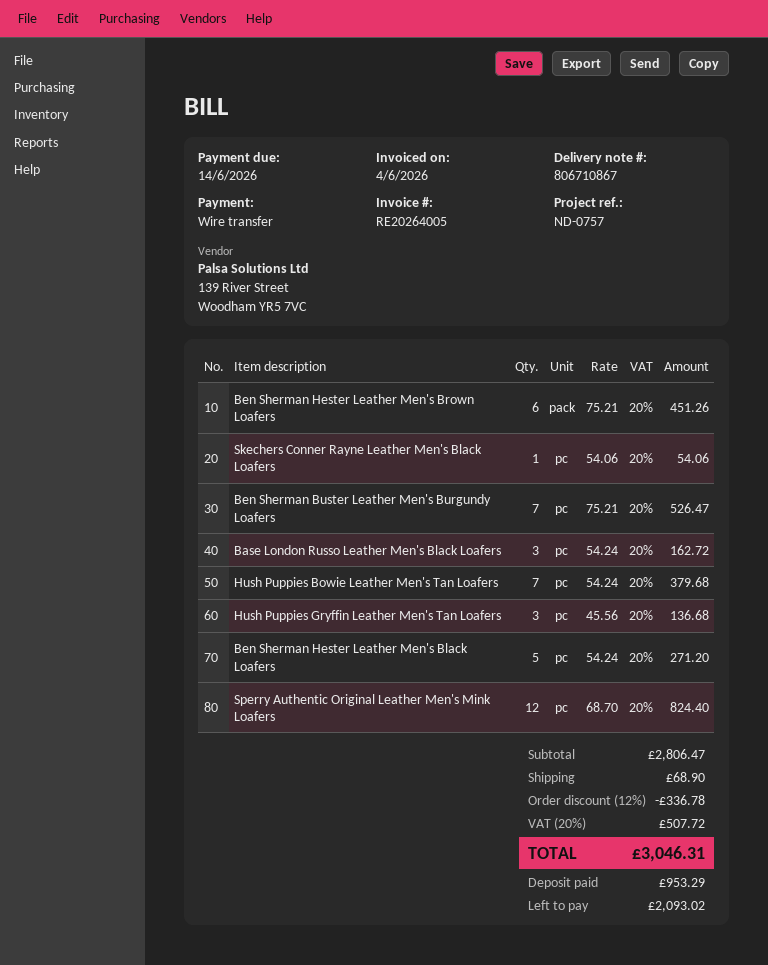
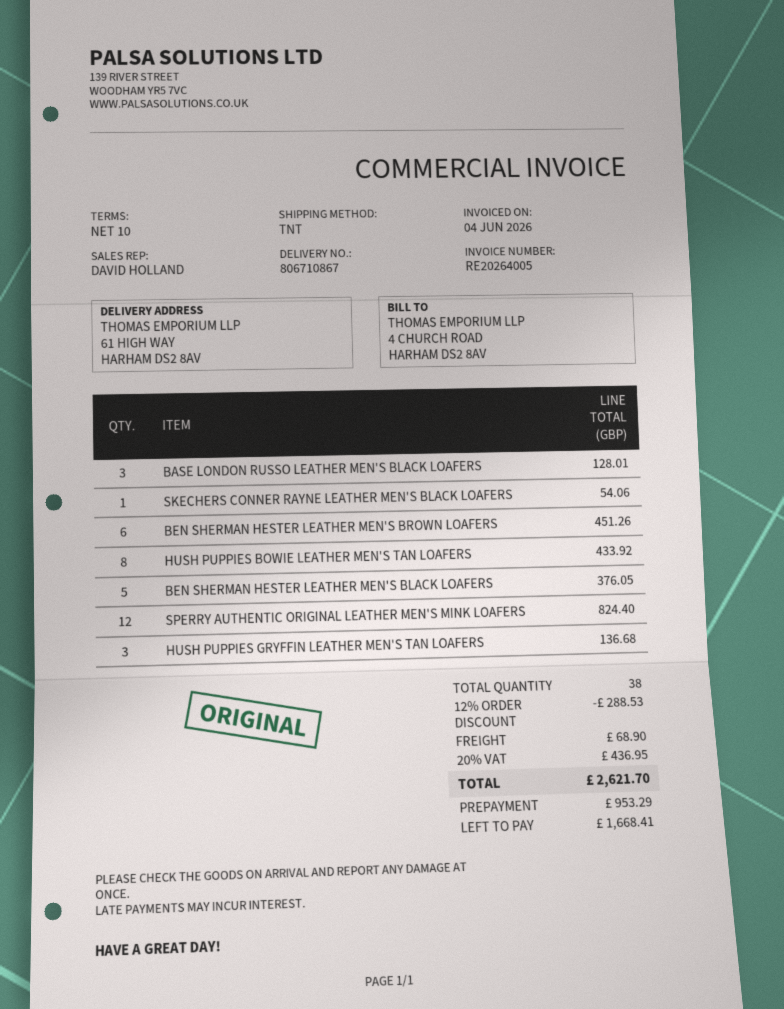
Ben Sherman Buster Leather Men's Burgundy Loafers: 7 for 526.47 -> none
Base London Russo Leather Men's Black Loafers: 3 for 162.72 -> 3 for 128.01
Hush Puppies Bowie Leather Men's Tan Loafers: 7 for 379.68 -> 8 for 433.92
Ben Sherman Hester Leather Men's Black Loafers: 5 for 271.20 -> 5 for 376.05
discount: 12% = 336.78 -> 12% = 288.53
tax: 20% = 507.72 -> 20% = 436.95
total: 3046.31 -> 2621.70
balance: 2093.02 -> 1668.41

